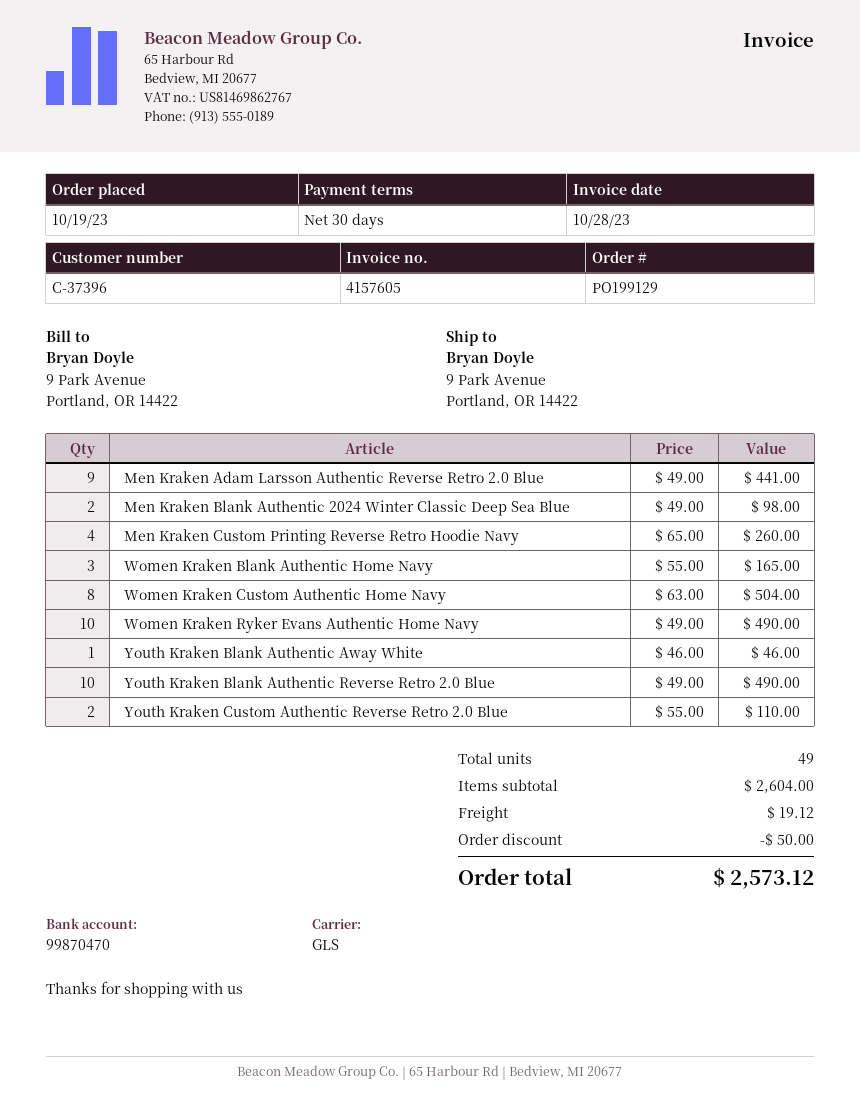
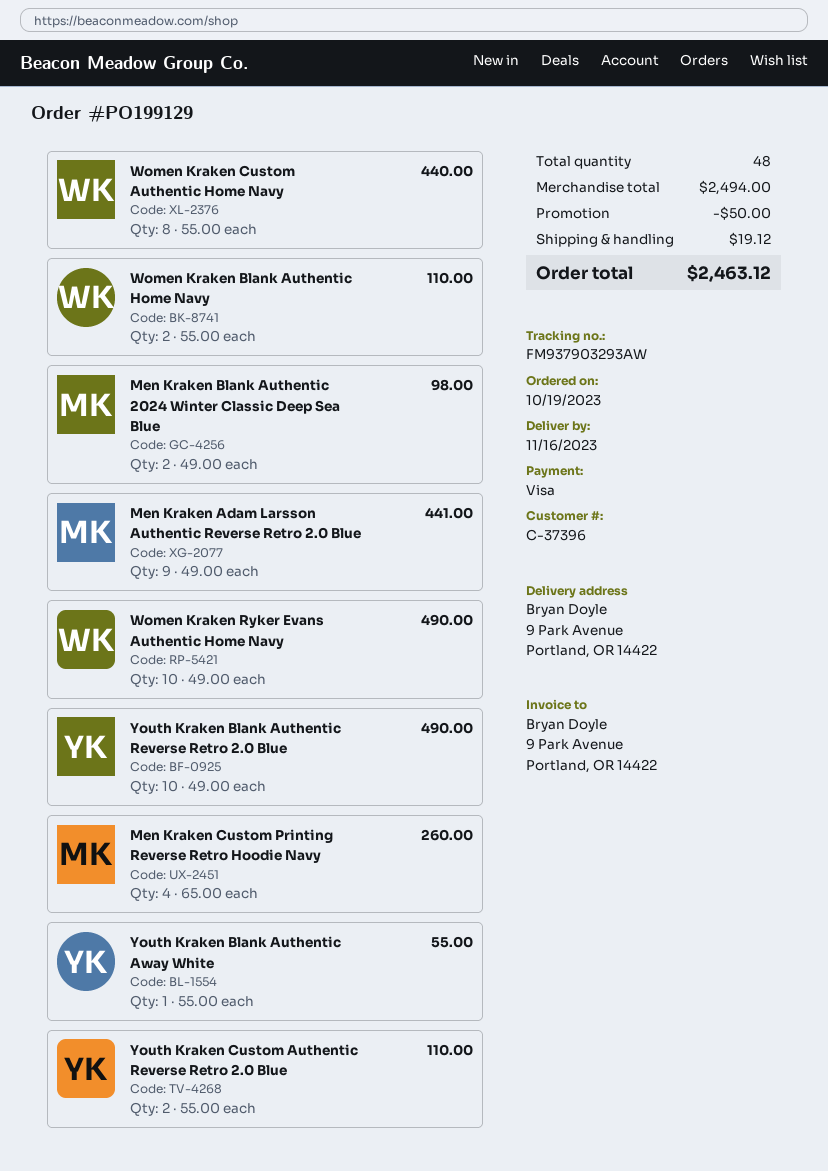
Women Kraken Blank Authentic Home Navy: 3 x 55.00 = 165.00 -> 2 x 55.00 = 110.00
Women Kraken Custom Authentic Home Navy: 8 x 63.00 = 504.00 -> 8 x 55.00 = 440.00
Youth Kraken Blank Authentic Away White: 1 x 46.00 = 46.00 -> 1 x 55.00 = 55.00
total quantity: 49 -> 48
subtotal: 2604.00 -> 2494.00
total: 2573.12 -> 2463.12

